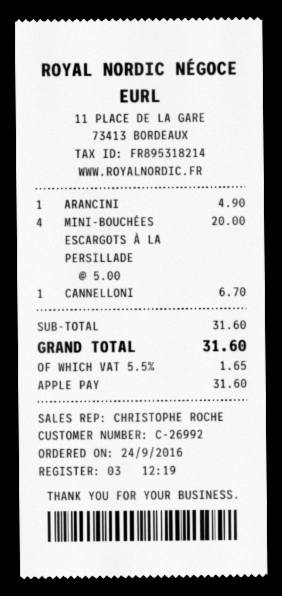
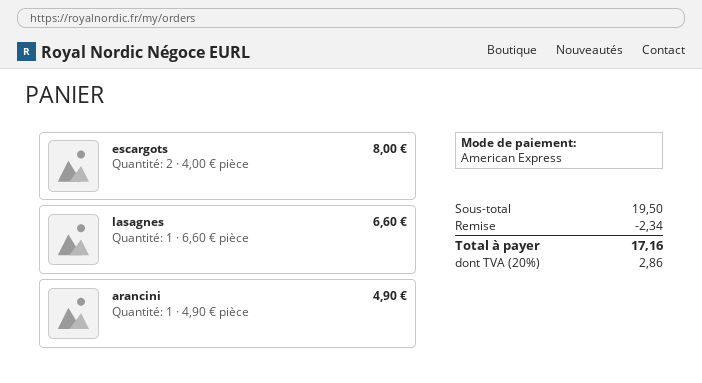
payment method: Apple Pay -> American Express
MINI-BOUCHÉES ESCARGOTS À LA PERSILLADE: 4 x 5.00 = 20.00 -> none
CANNELLONI: 1 x 6.70 = 6.70 -> none
escargots: none -> 2 x 4.00 = 8.00
lasagnes: none -> 1 x 6.60 = 6.60
subtotal: 31.60 -> 19.50
discount: none -> 2.34
tax: 5.5% = 1.65 -> 20% = 2.86
total: 31.60 -> 17.16

